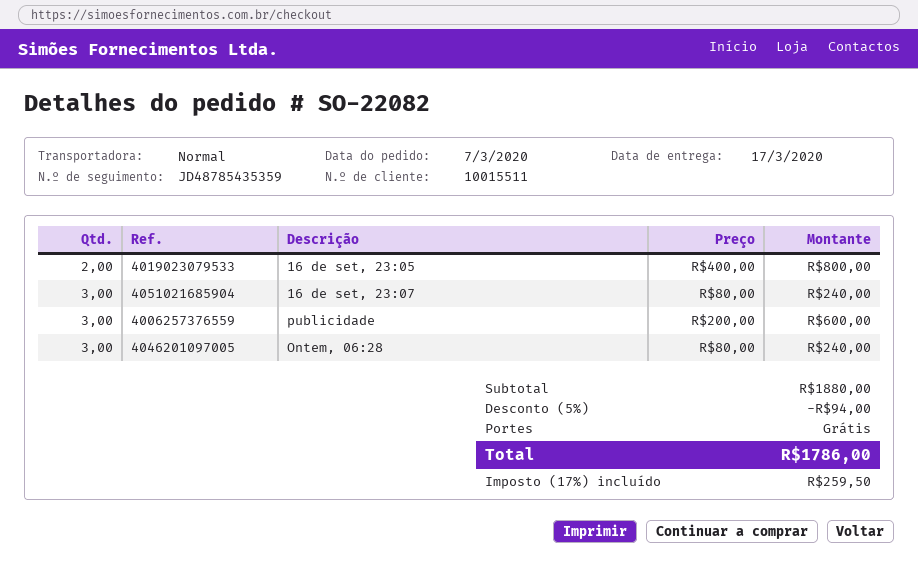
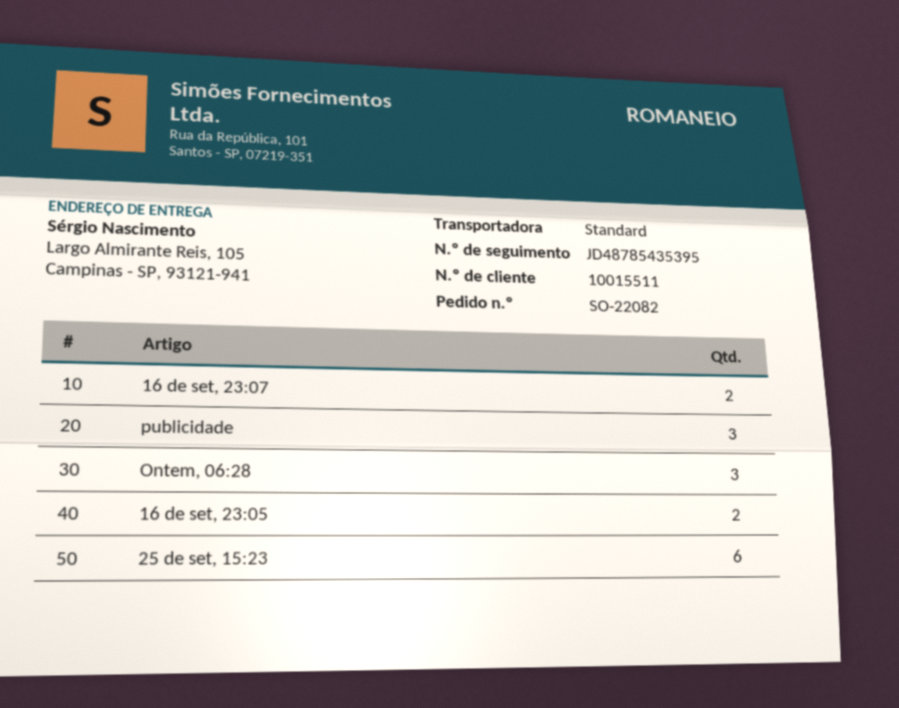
tracking number: JD48785435359 -> JD48785435395
16 de set, 23:07: 3 -> 2
25 de set, 15:23: none -> 6

